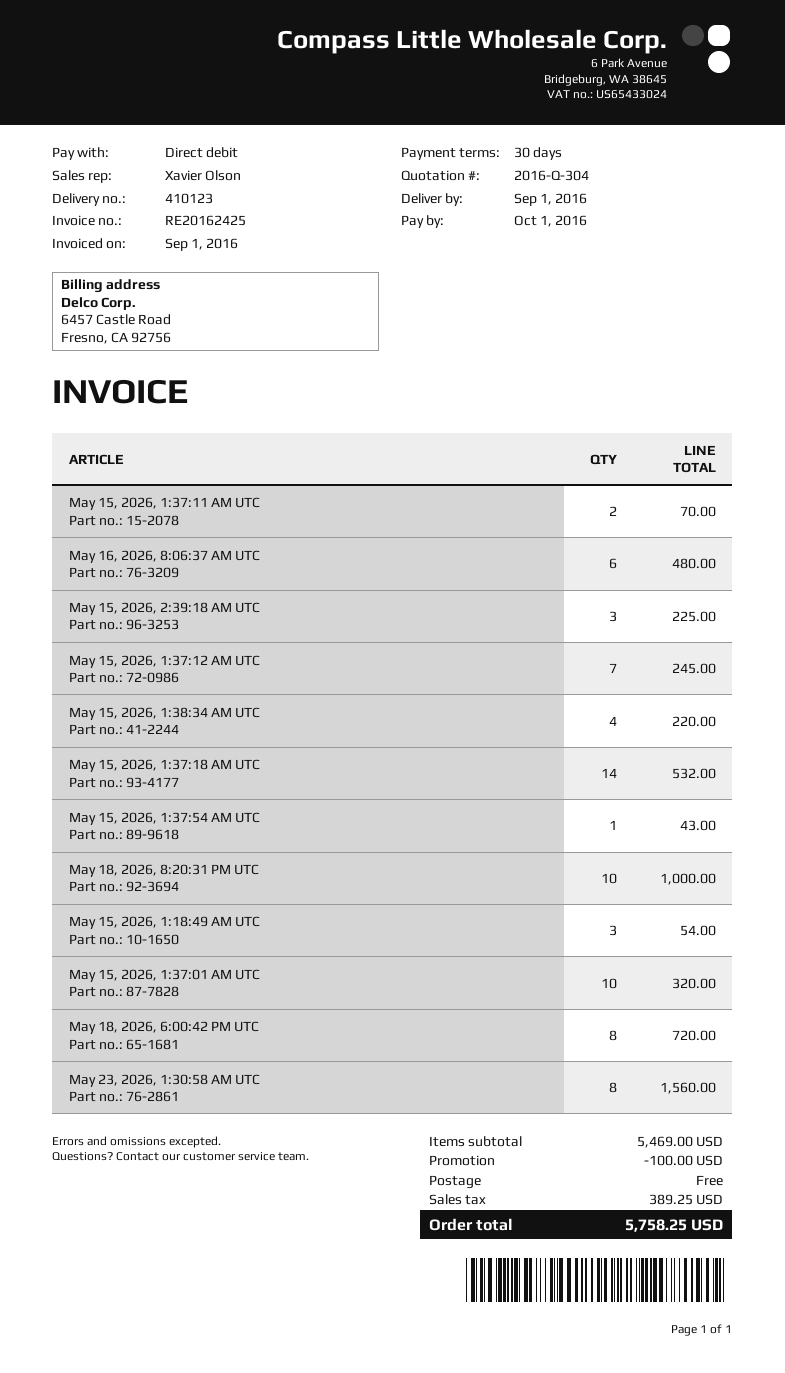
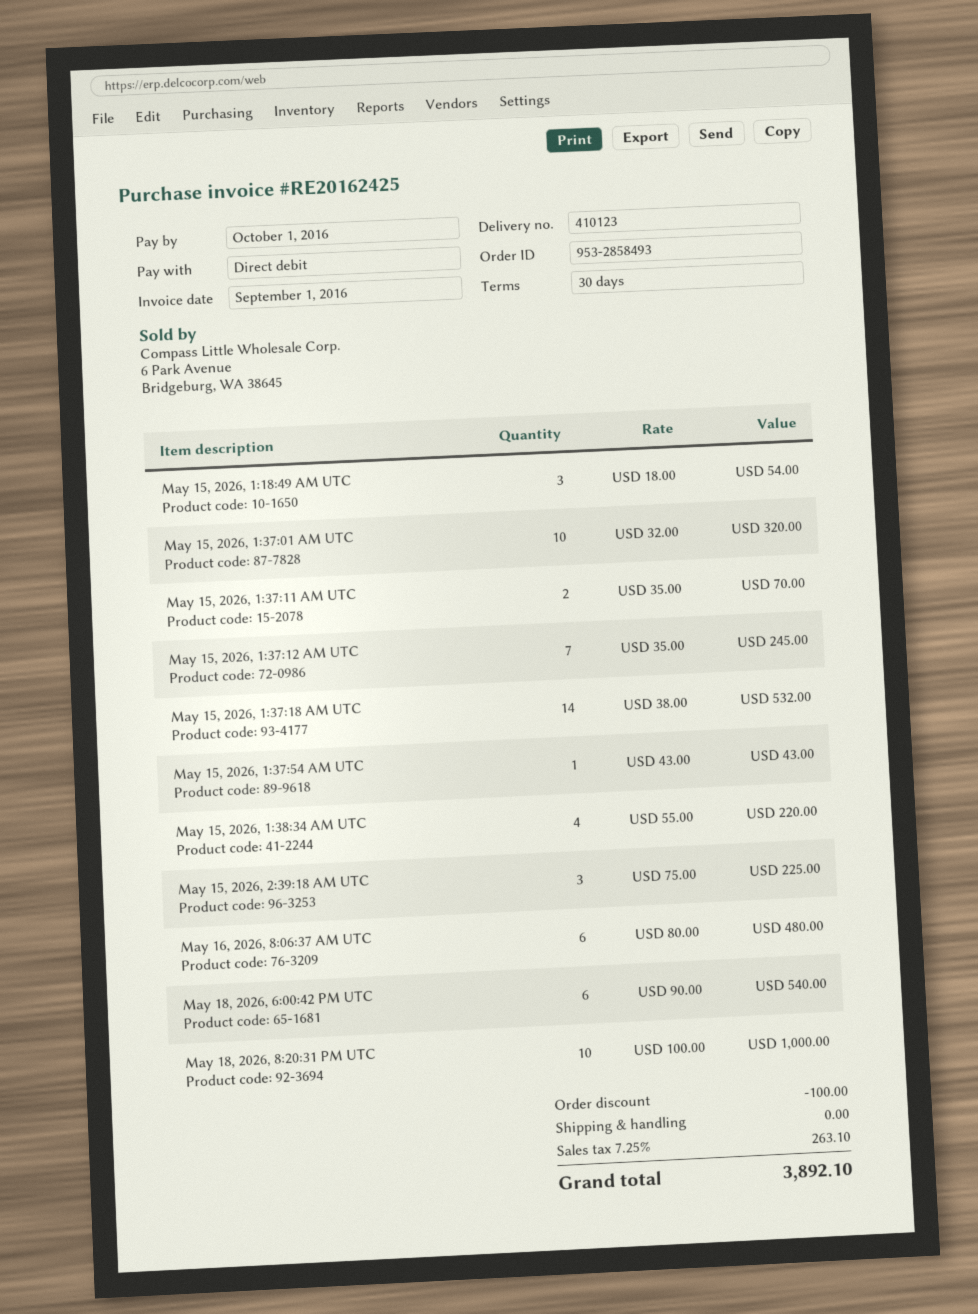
May 18, 2026, 6:00:42 PM UTC: 8 for 720.00 -> 6 for 540.00
May 23, 2026, 1:30:58 AM UTC: 8 for 1560.00 -> none
tax: 389.25 -> 263.10
total: 5758.25 -> 3892.10

